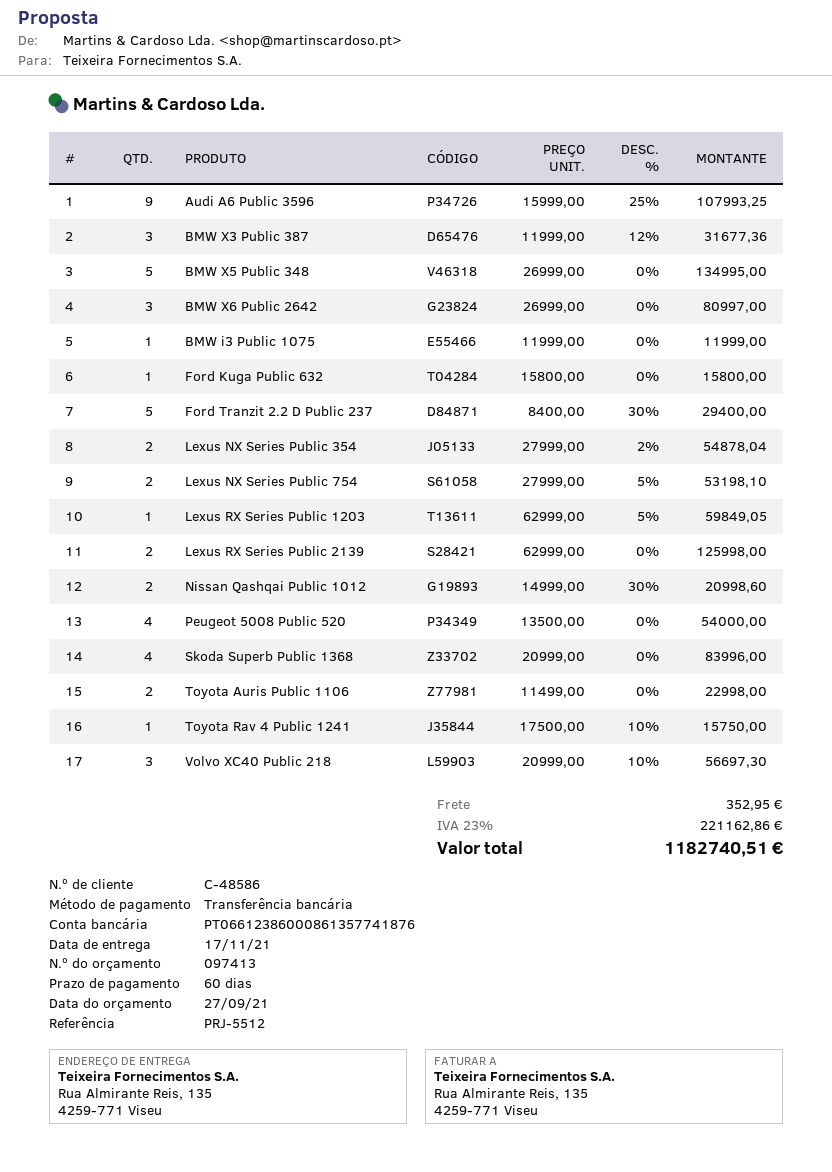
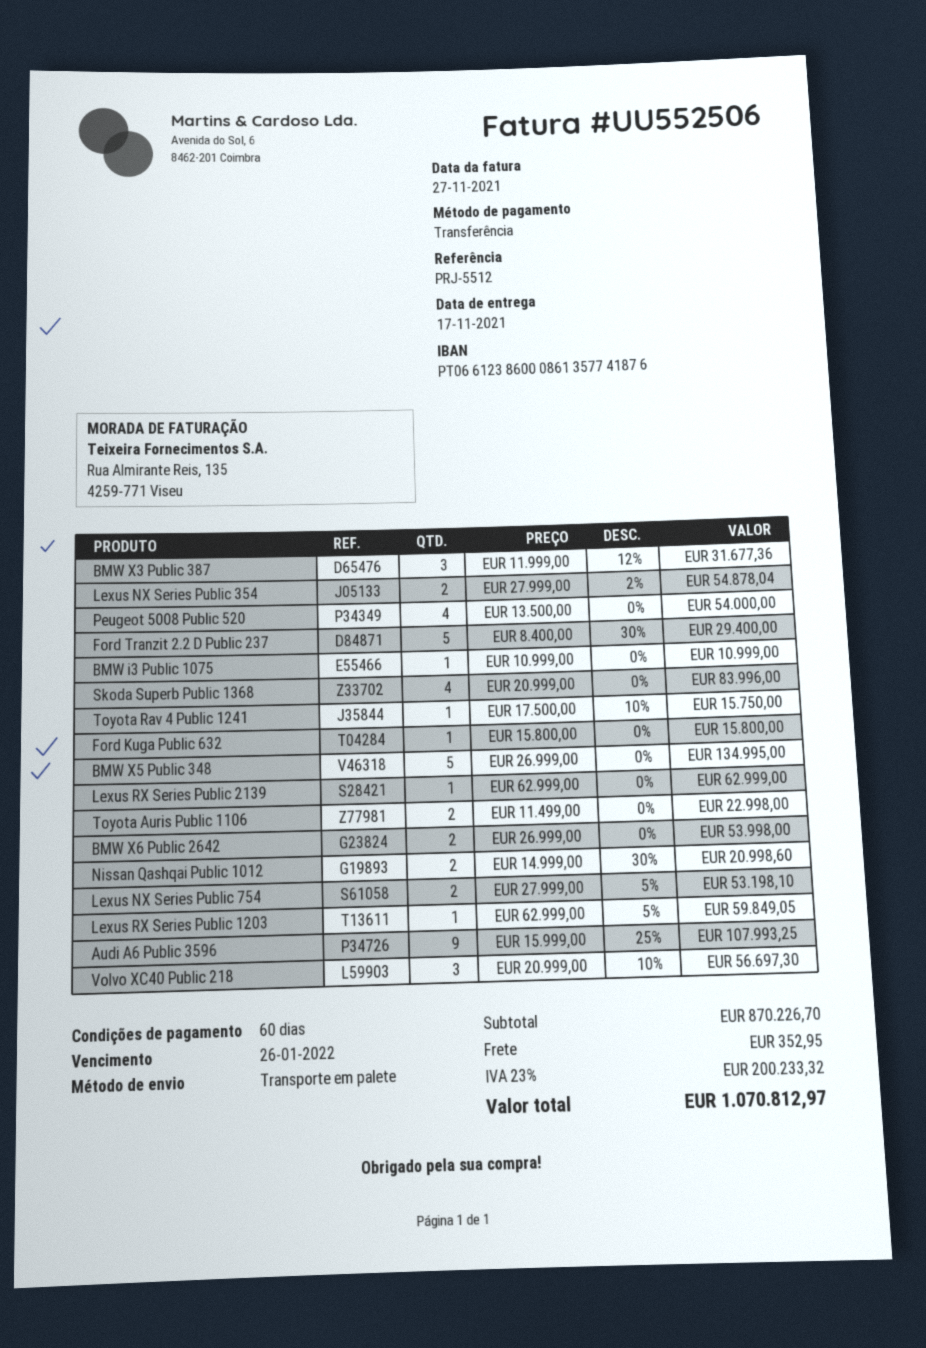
BMW X6 Public 2642: 3 x 26999.00 = 80997.00 -> 2 x 26999.00 = 53998.00
BMW i3 Public 1075: 1 x 11999.00 = 11999.00 -> 1 x 10999.00 = 10999.00
Lexus RX Series Public 2139: 2 x 62999.00 = 125998.00 -> 1 x 62999.00 = 62999.00
tax: 23% = 221162.86 -> 23% = 200233.32
total: 1182740.51 -> 1070812.97

